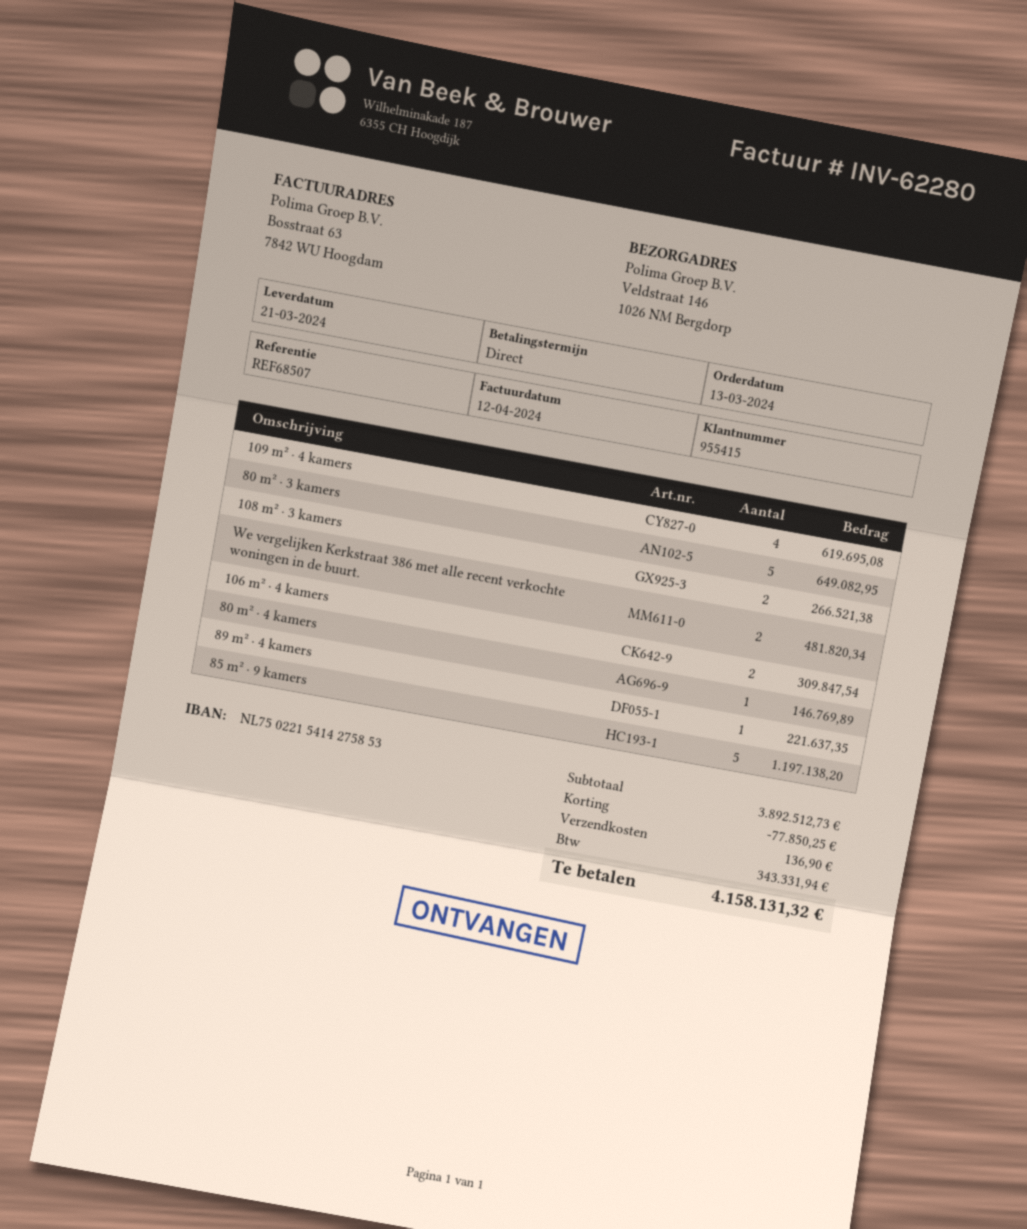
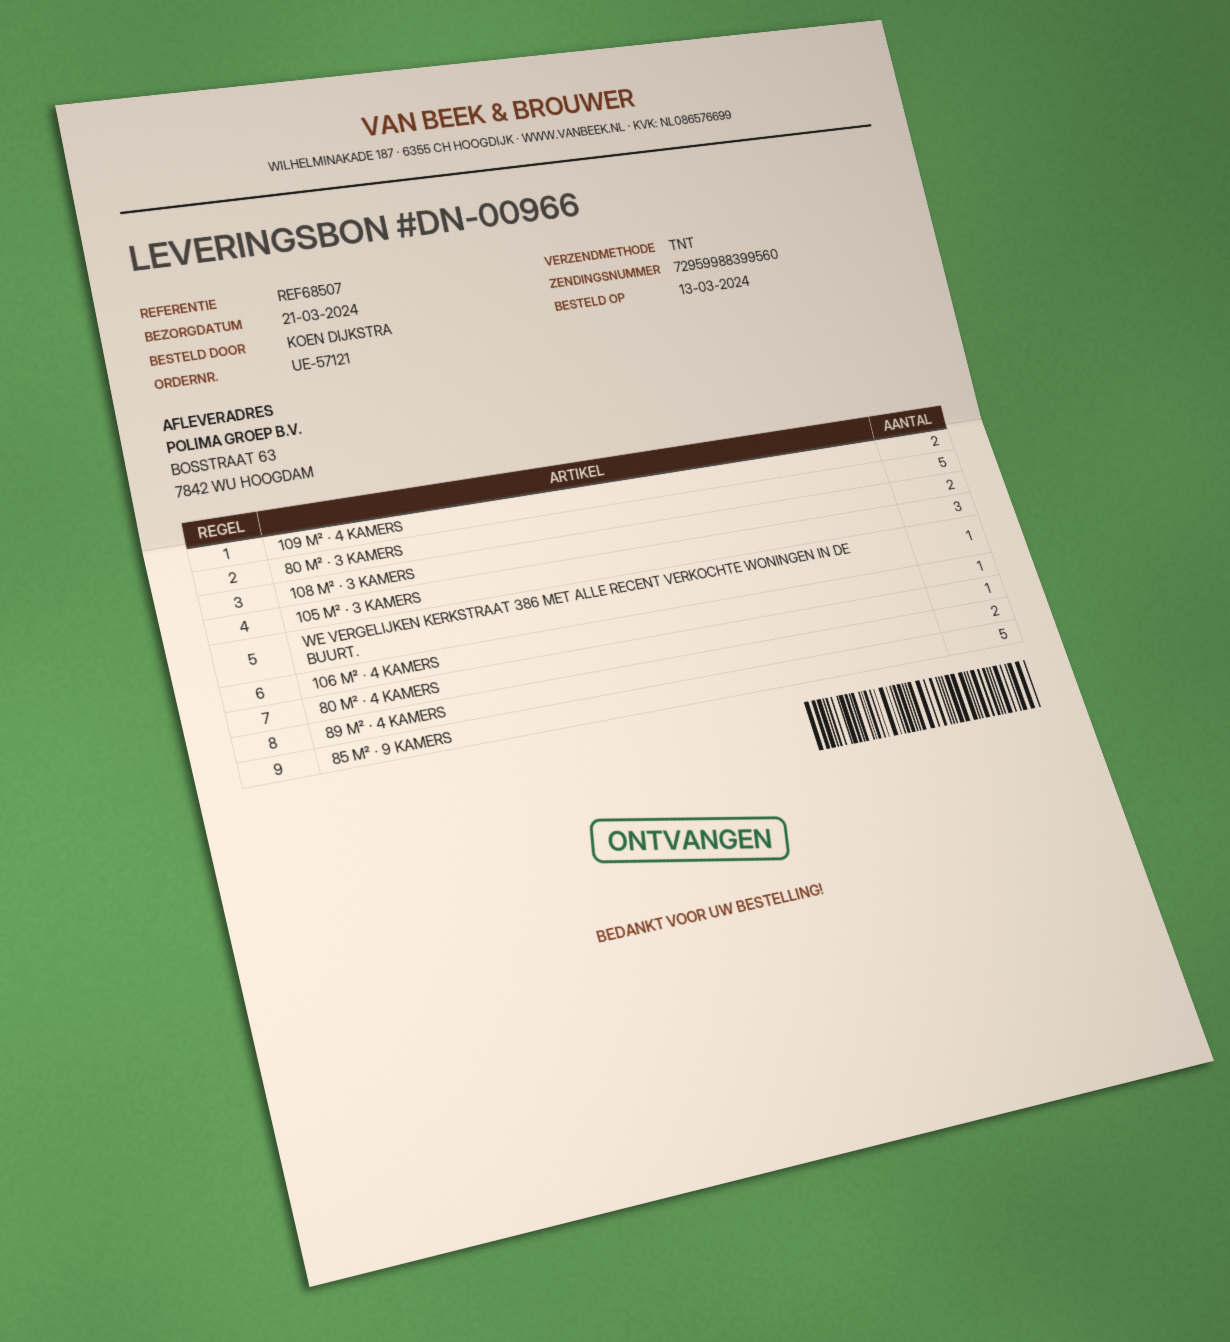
ship to: Veldstraat 146, 1026 NM Bergdorp -> BOSSTRAAT 63, 7842 WU HOOGDAM
109 m² · 4 kamers: 4 -> 2
We vergelijken Kerkstraat 386 met alle recent verkochte woningen in de buurt.: 2 -> 1
106 m² · 4 kamers: 2 -> 1
89 m² · 4 kamers: 1 -> 2
105 M² · 3 KAMERS: none -> 3

